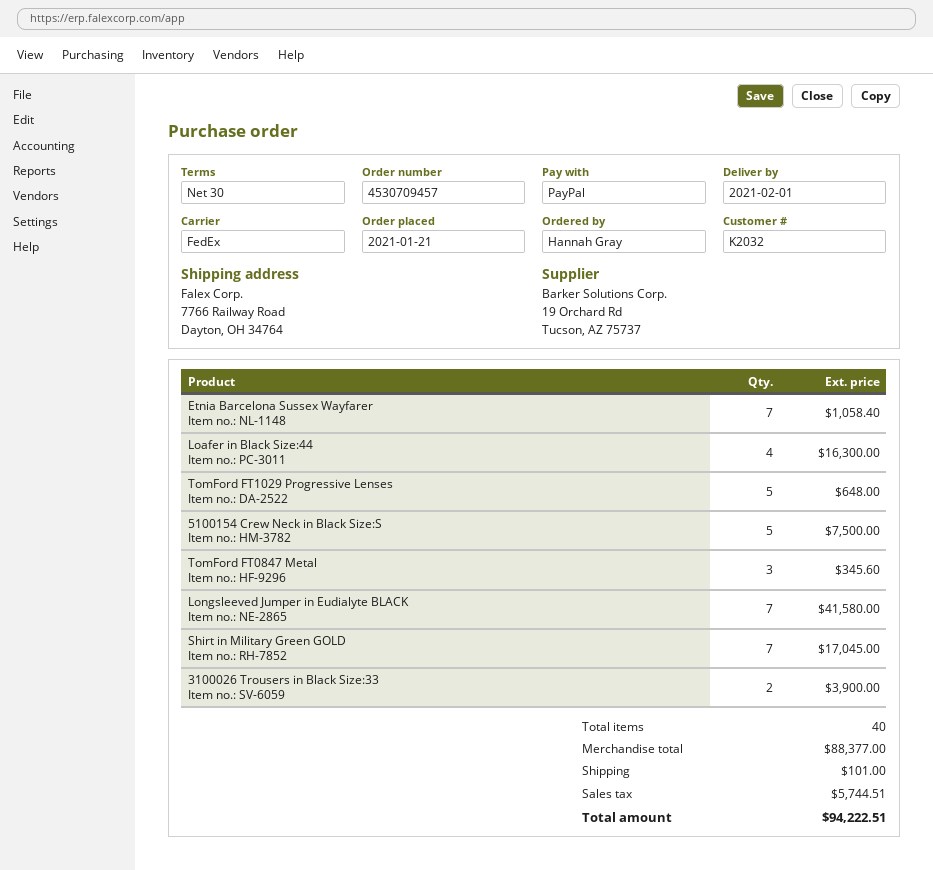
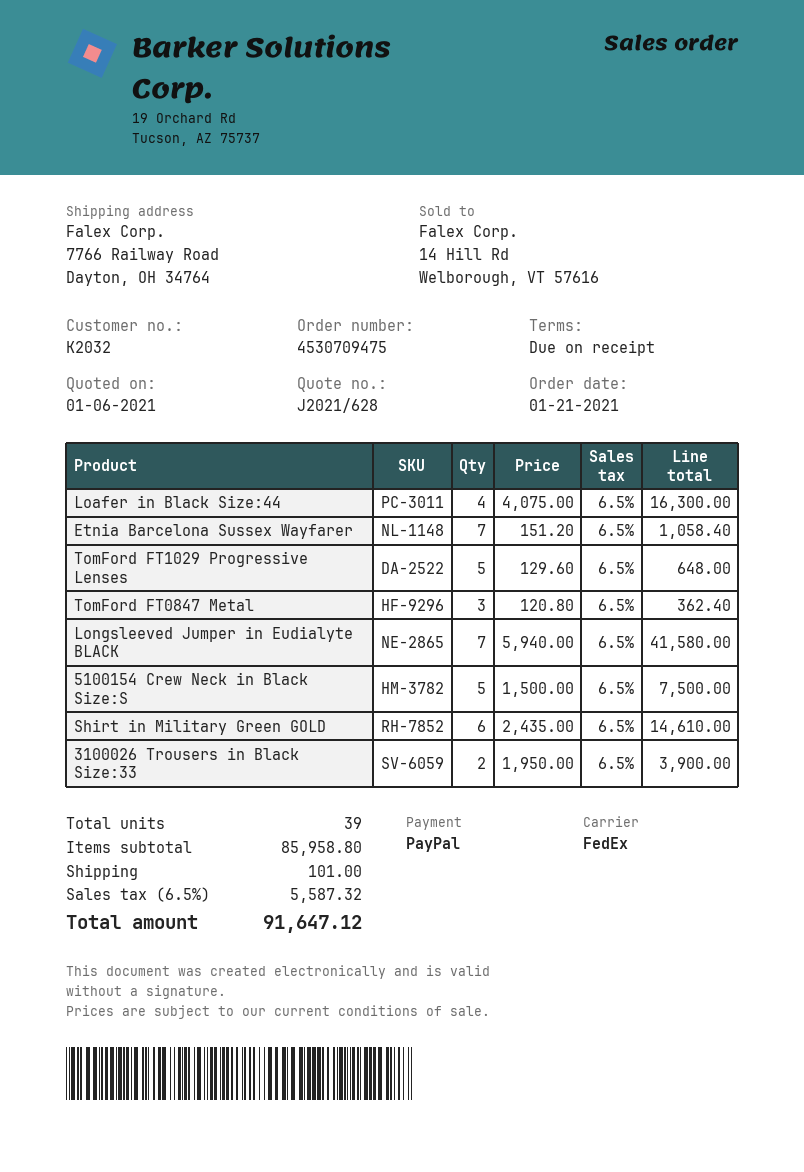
order number: 4530709457 -> 4530709475
payment terms: 30 days -> on receipt
TomFord FT0847 Metal: 3 for 345.60 -> 3 for 362.40
Shirt in Military Green GOLD: 7 for 17045.00 -> 6 for 14610.00
total quantity: 40 -> 39
subtotal: 88377.00 -> 85958.80
tax: 5744.51 -> 5587.32
total: 94222.51 -> 91647.12

